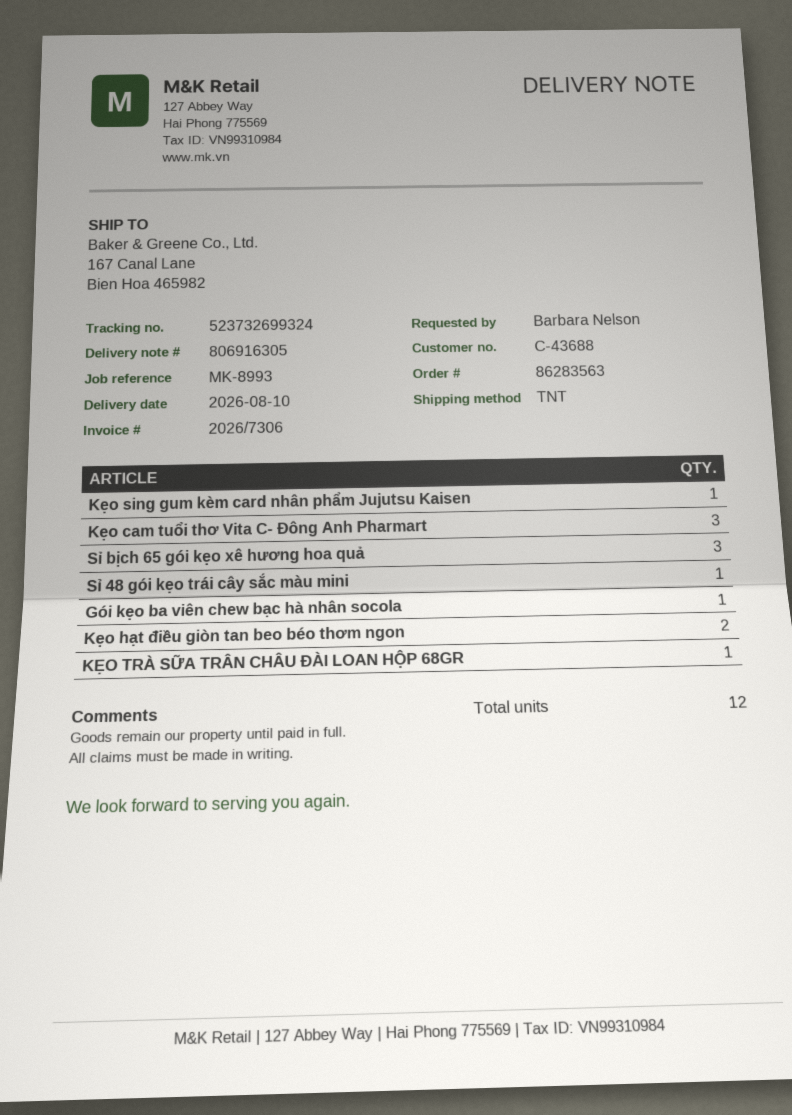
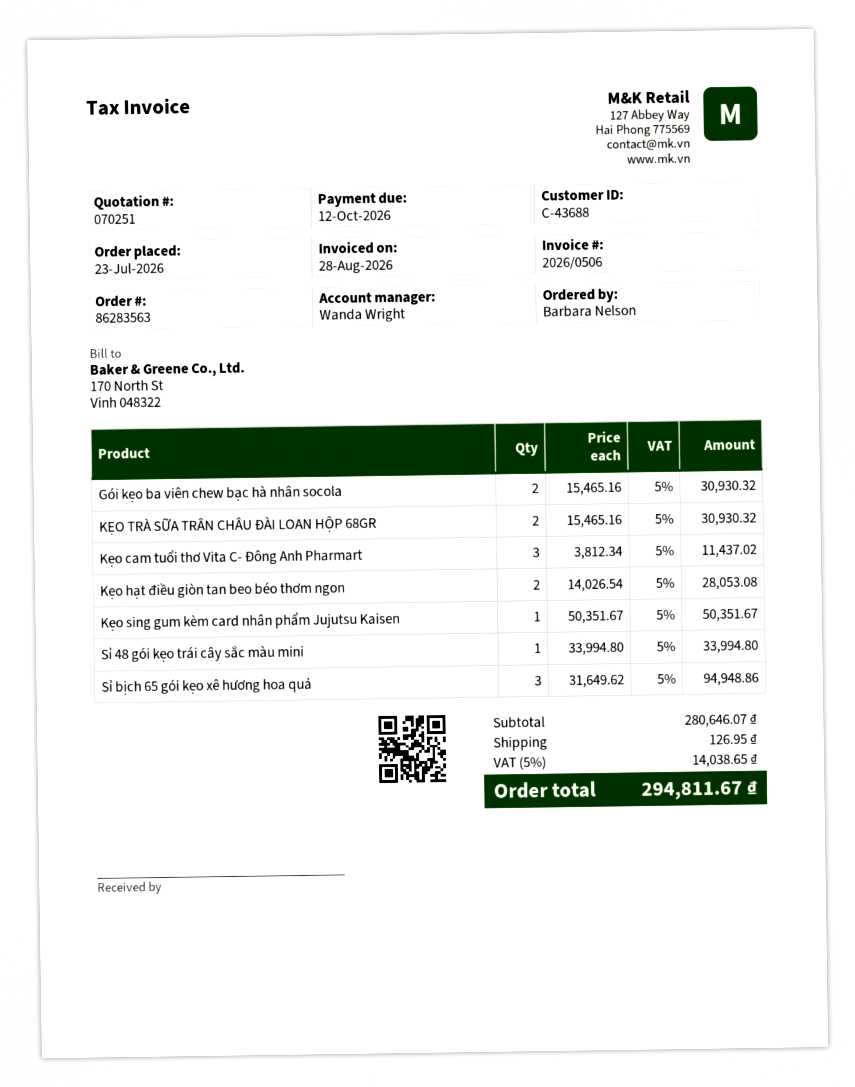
invoice number: 2026/7306 -> 2026/0506
Gói kẹo ba viên chew bạc hà nhân socola: 1 -> 2
KẸO TRÀ SỮA TRÂN CHÂU ĐÀI LOAN HỘP 68GR: 1 -> 2

